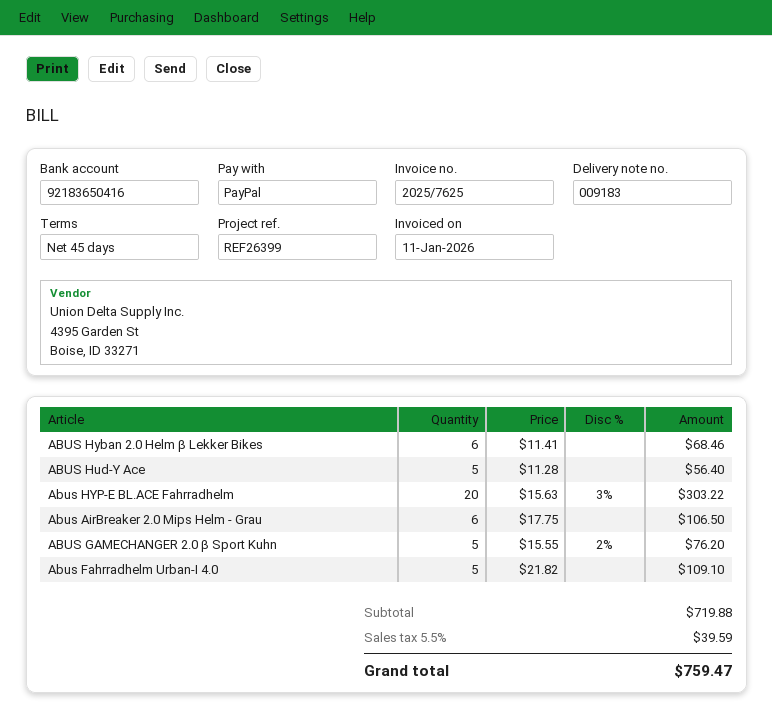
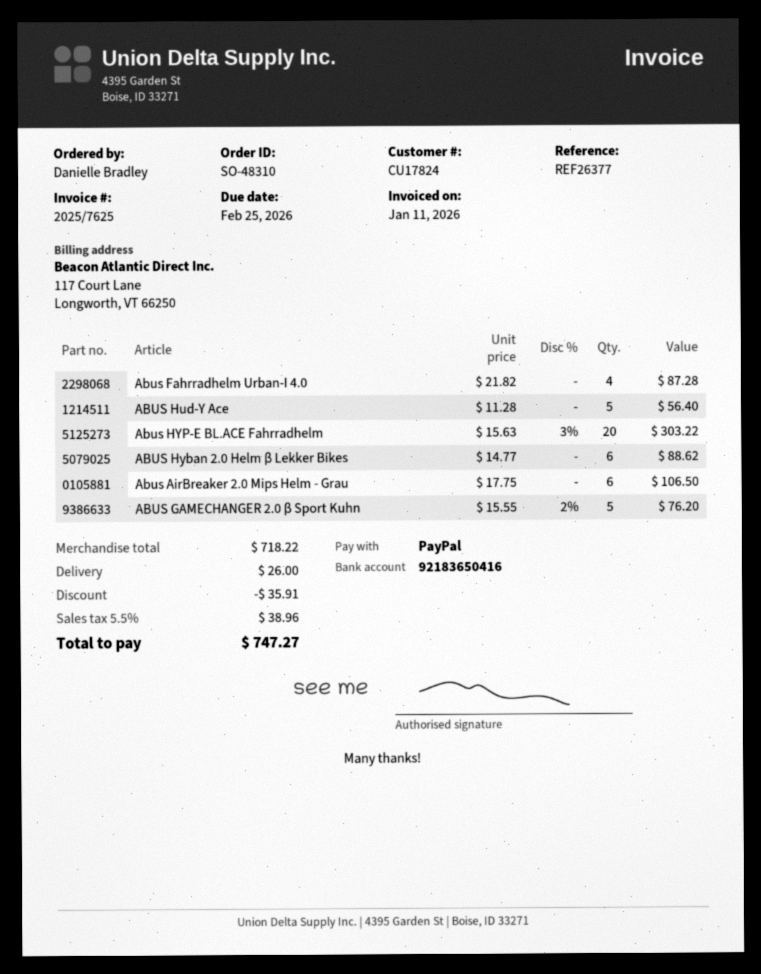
reference: REF26399 -> REF26377
ABUS Hyban 2.0 Helm β Lekker Bikes: 6 x 11.41 = 68.46 -> 6 x 14.77 = 88.62
Abus Fahrradhelm Urban-I 4.0: 5 x 21.82 = 109.10 -> 4 x 21.82 = 87.28
subtotal: 719.88 -> 718.22
discount: none -> 35.91
shipping: none -> 26.00
tax: 5.5% = 39.59 -> 5.5% = 38.96
total: 759.47 -> 747.27

